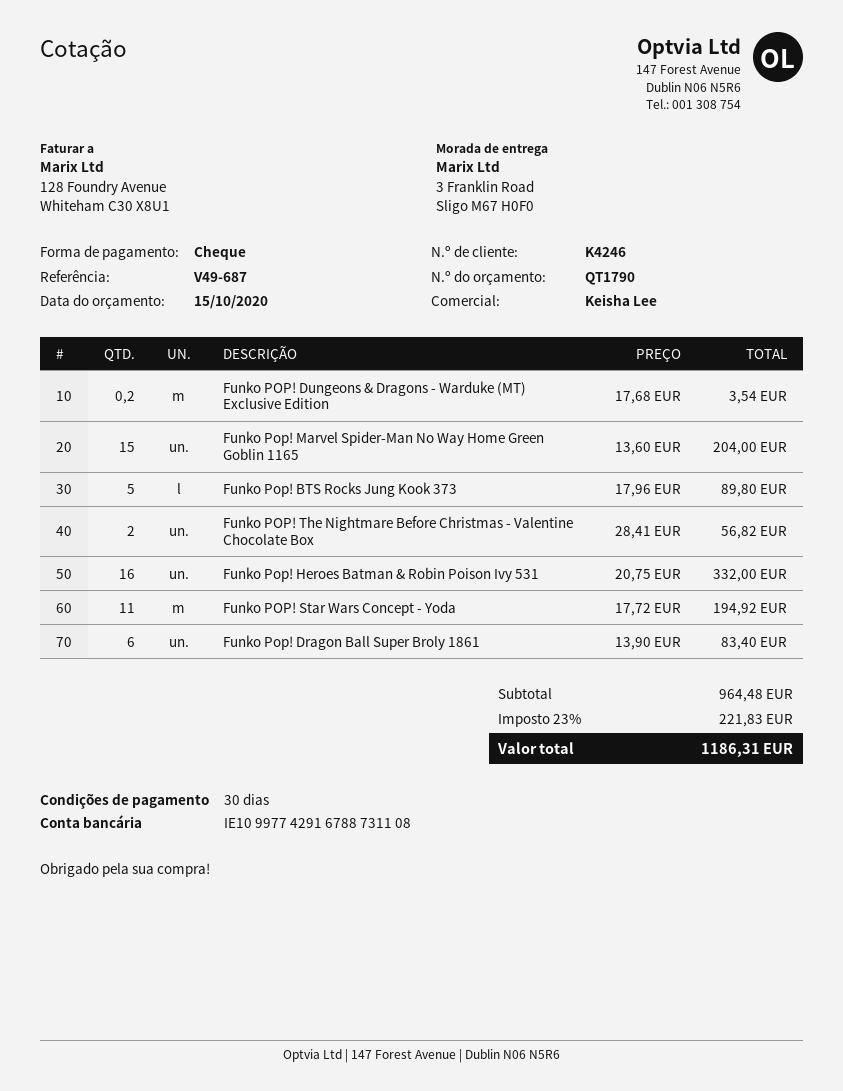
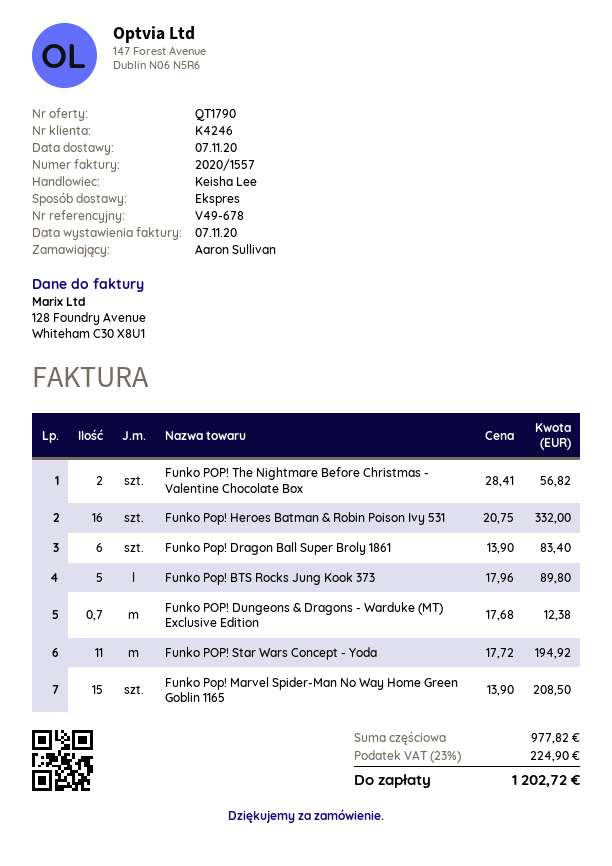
reference: V49-687 -> V49-678
Funko POP! Dungeons & Dragons - Warduke (MT) Exclusive Edition: 0.2 x 17.68 = 3.54 -> 0.7 x 17.68 = 12.38
Funko Pop! Marvel Spider-Man No Way Home Green Goblin 1165: 15 x 13.60 = 204.00 -> 15 x 13.90 = 208.50
subtotal: 964.48 -> 977.82
tax: 23% = 221.83 -> 23% = 224.90
total: 1186.31 -> 1202.72

